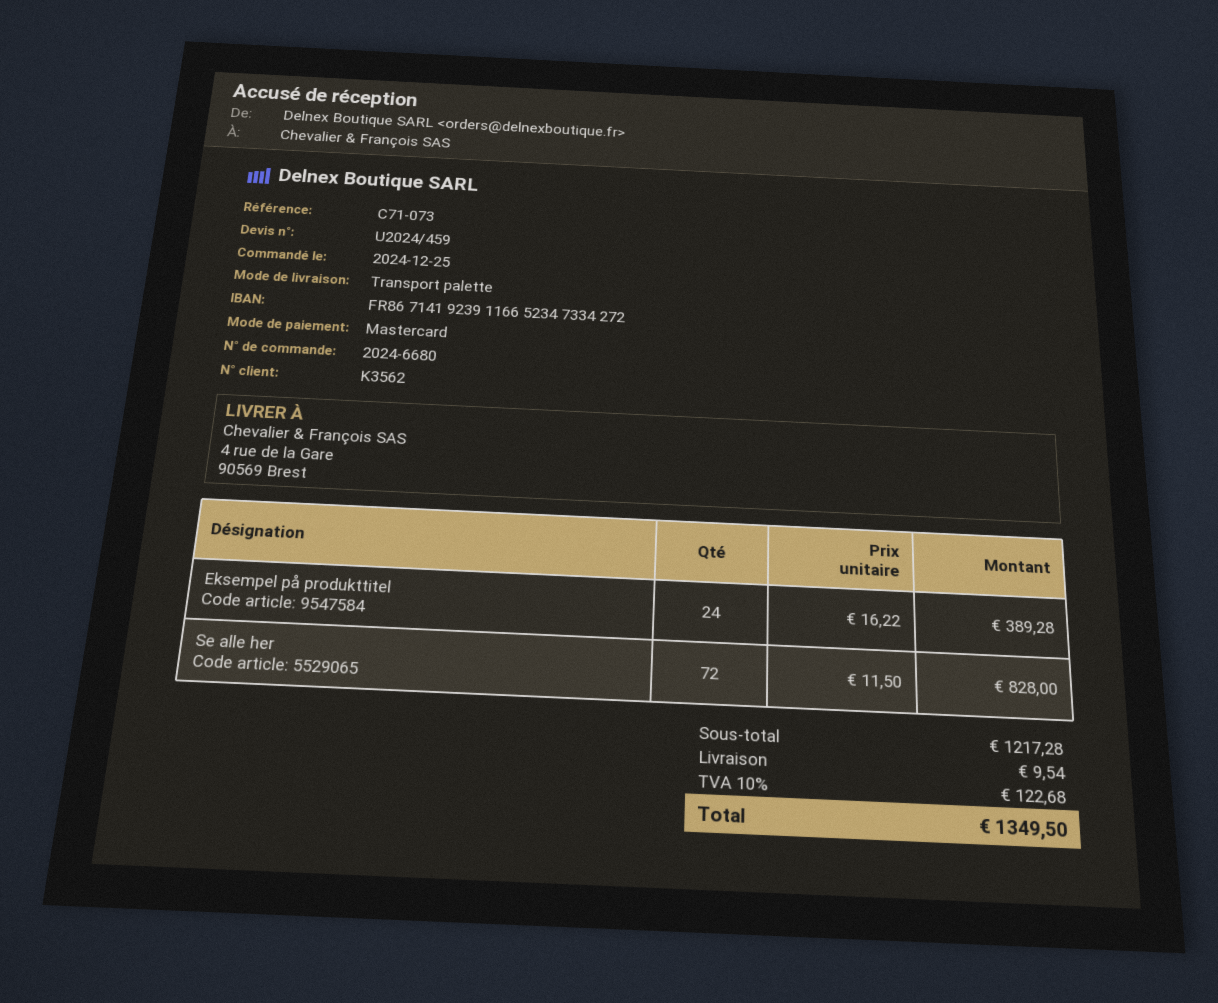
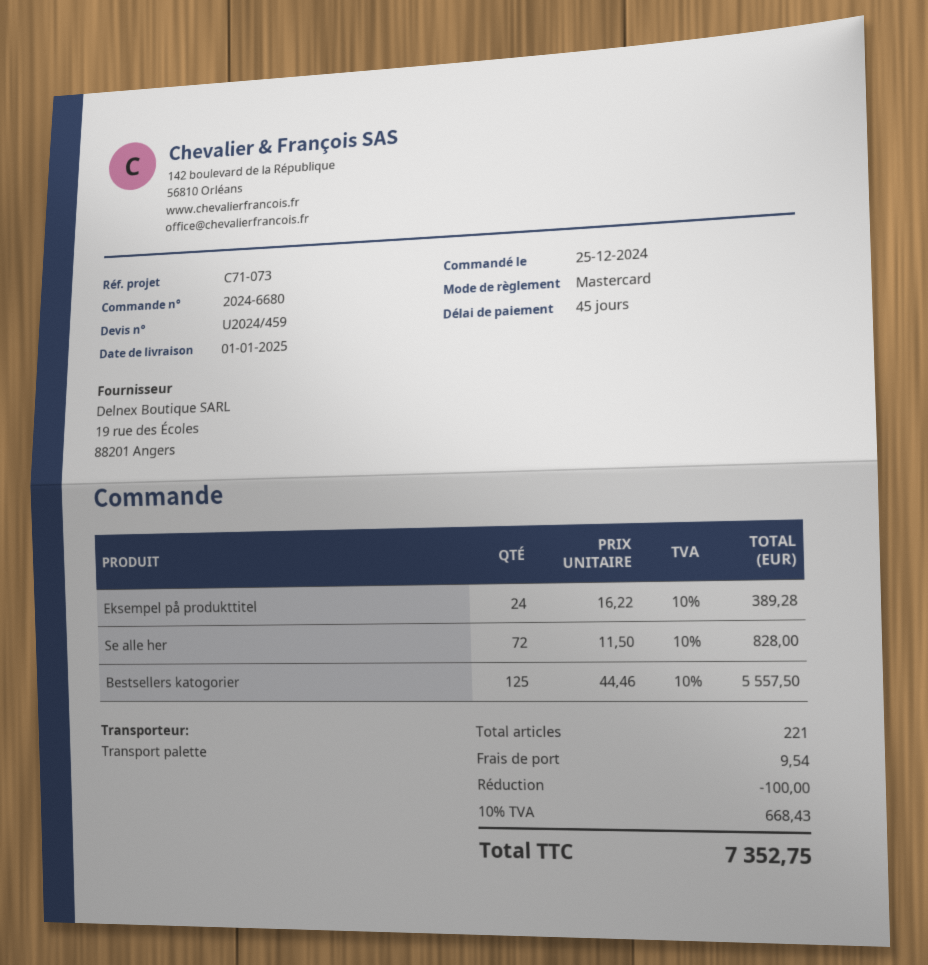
Bestsellers katogorier: none -> 125 x 44.46 = 5557.50
discount: none -> 100.00
tax: 10% = 122.68 -> 10% = 668.43
total: 1349.50 -> 7352.75

